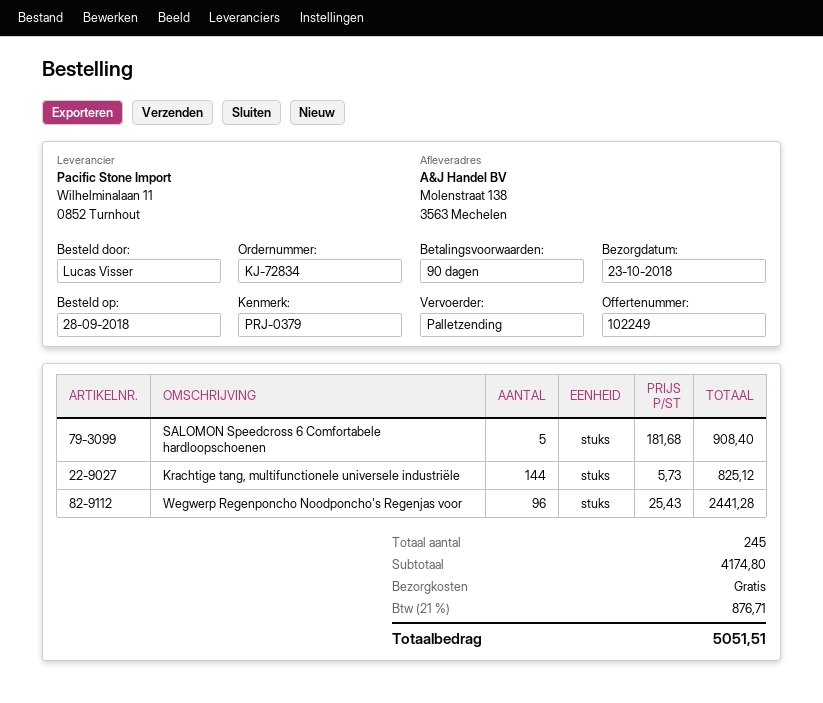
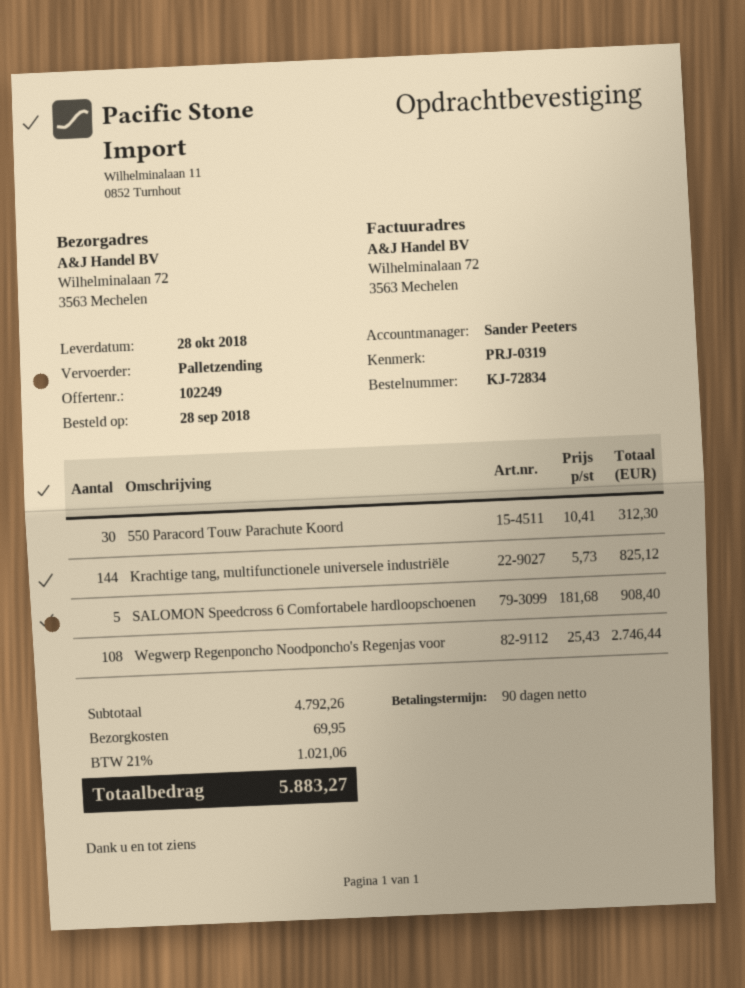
delivery date: 2018-10-23 -> 2018-10-28
reference: PRJ-0379 -> PRJ-0319
ship to: Molenstraat 138, 3563 Mechelen -> Wilhelminalaan 72, 3563 Mechelen
Wegwerp Regenponcho Noodponcho's Regenjas voor: 96 x 25.43 = 2441.28 -> 108 x 25.43 = 2746.44
550 Paracord Touw Parachute Koord: none -> 30 x 10.41 = 312.30
subtotal: 4174.80 -> 4792.26
shipping: 0.00 -> 69.95
tax: 21% = 876.71 -> 21% = 1021.06
total: 5051.51 -> 5883.27

